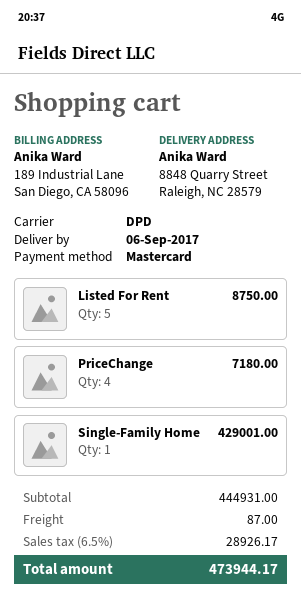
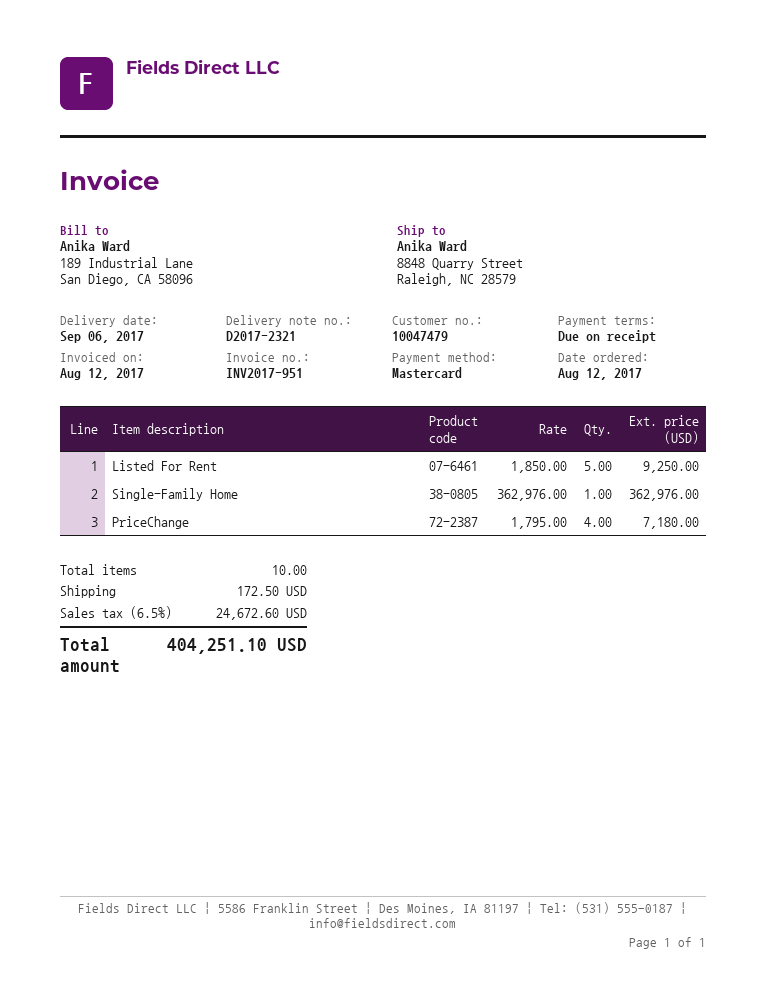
Listed For Rent: 5 for 8750.00 -> 5 for 9250.00
Single-Family Home: 1 for 429001.00 -> 1 for 362976.00
shipping: 87.00 -> 172.50
tax: 6.5% = 28926.17 -> 6.5% = 24672.60
total: 473944.17 -> 404251.10

